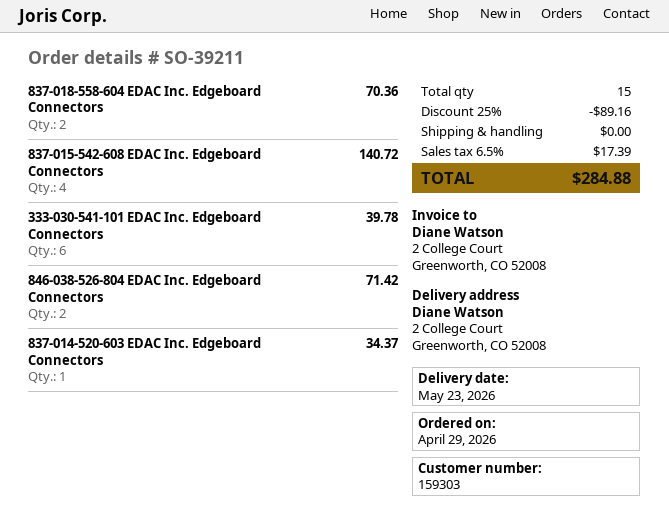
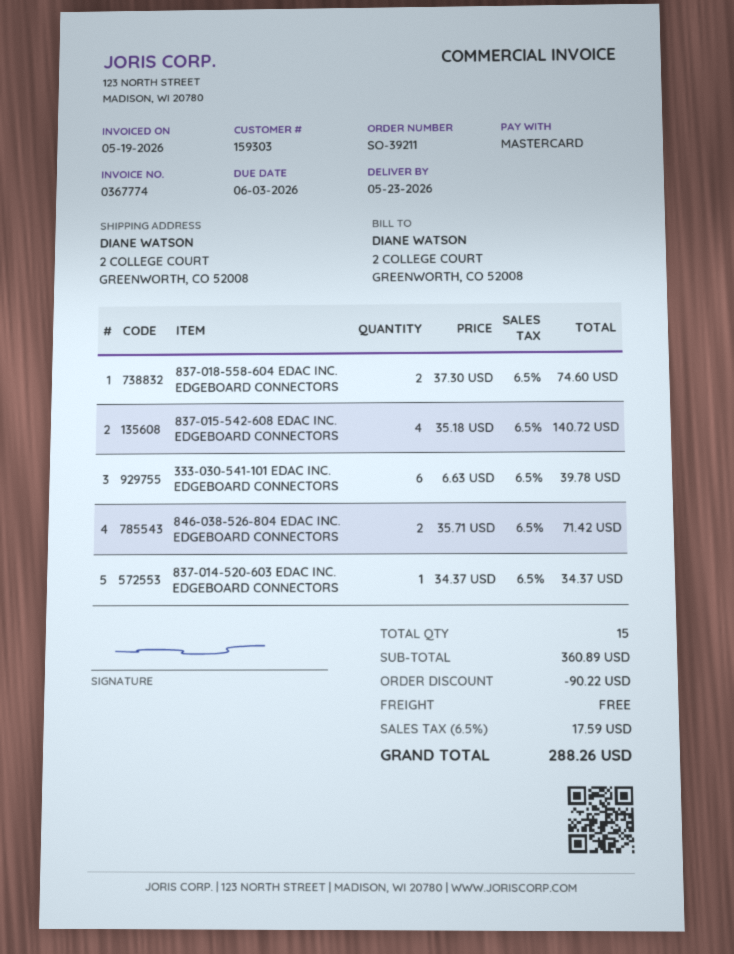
837-018-558-604 EDAC Inc. Edgeboard Connectors: 2 for 70.36 -> 2 for 74.60
discount: 89.16 -> 90.22
tax: 6.5% = 17.39 -> 6.5% = 17.59
total: 284.88 -> 288.26

